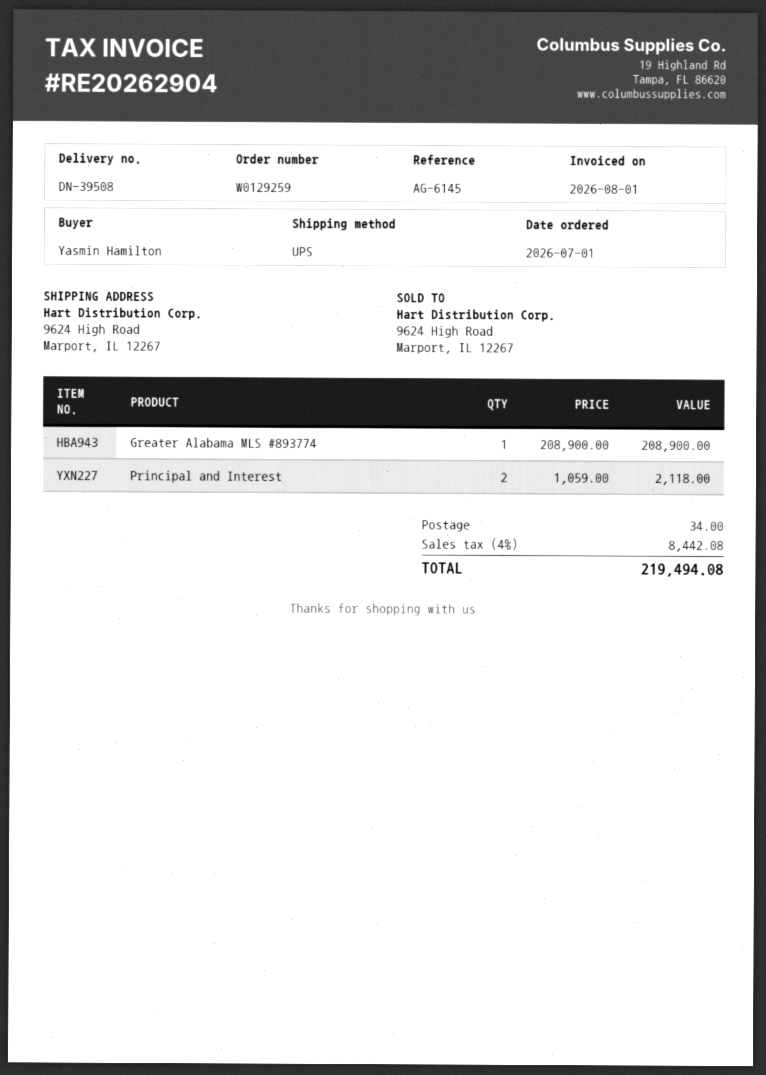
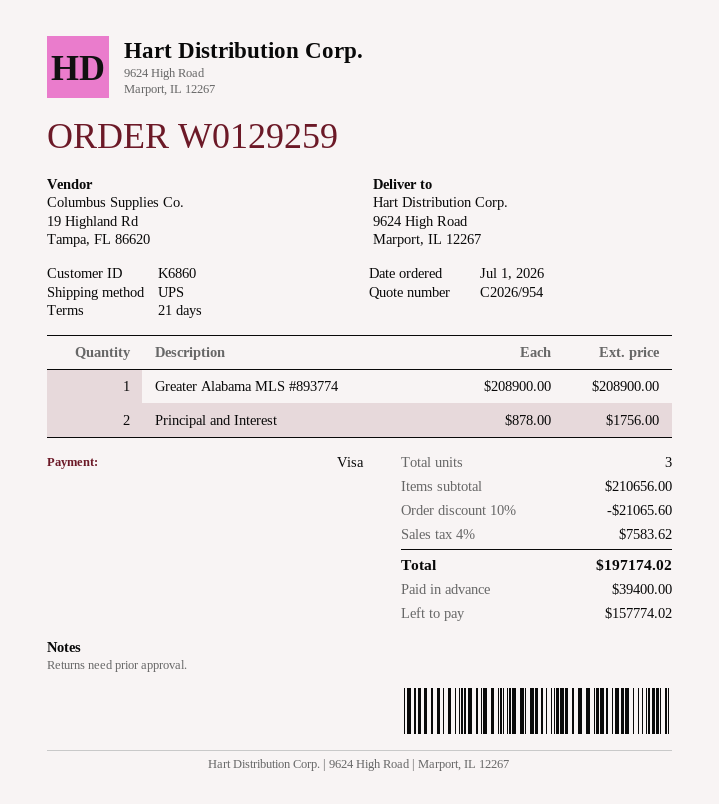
Principal and Interest: 2 x 1059.00 = 2118.00 -> 2 x 878.00 = 1756.00
discount: none -> 10% = 21065.60
shipping: 34.00 -> none
tax: 4% = 8442.08 -> 4% = 7583.62
total: 219494.08 -> 197174.02

